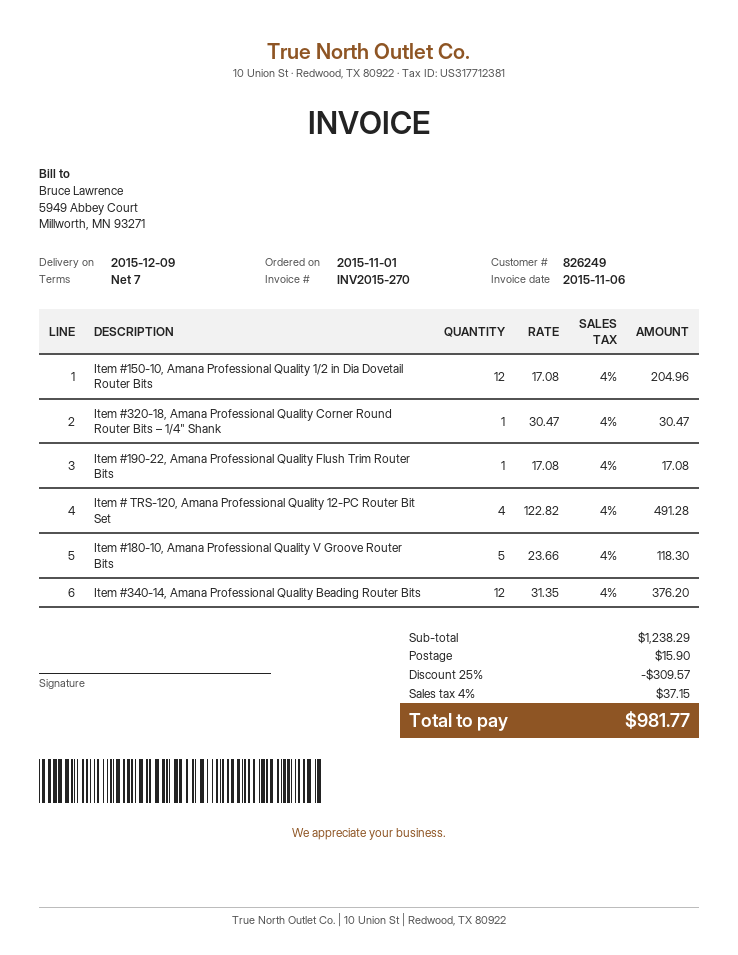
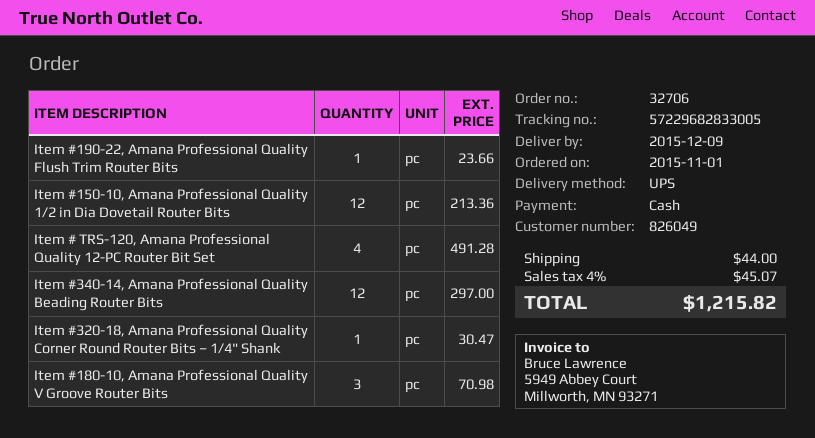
customer number: 826249 -> 826049
Item #150-10, Amana Professional Quality 1/2 in Dia Dovetail Router Bits: 12 for 204.96 -> 12 for 213.36
Item #190-22, Amana Professional Quality Flush Trim Router Bits: 1 for 17.08 -> 1 for 23.66
Item #180-10, Amana Professional Quality V Groove Router Bits: 5 for 118.30 -> 3 for 70.98
Item #340-14, Amana Professional Quality Beading Router Bits: 12 for 376.20 -> 12 for 297.00
discount: 25% = 309.57 -> none
shipping: 15.90 -> 44.00
tax: 4% = 37.15 -> 4% = 45.07
total: 981.77 -> 1215.82

